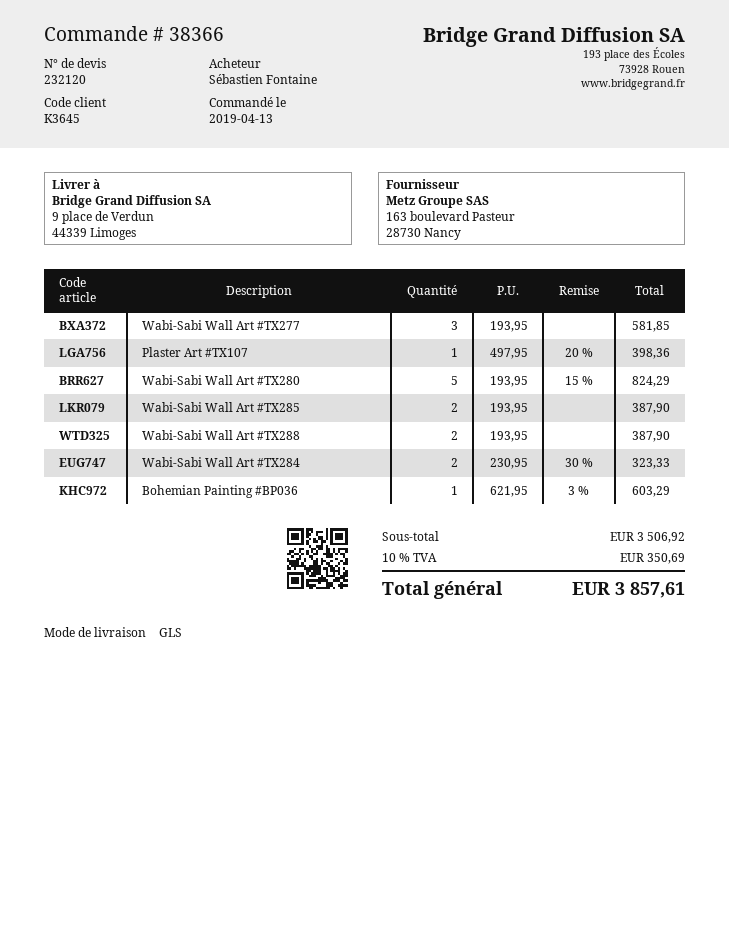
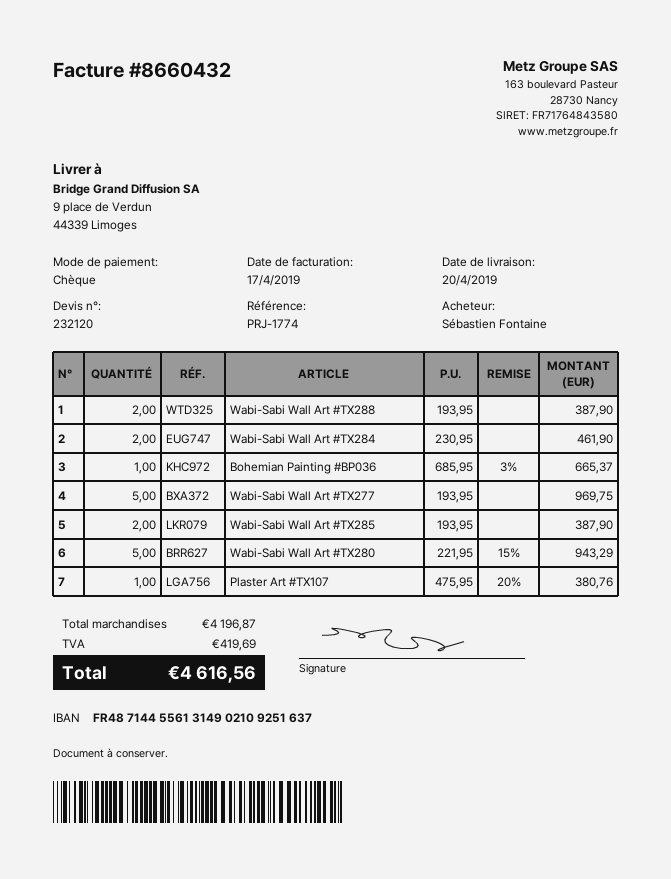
Wabi-Sabi Wall Art #TX277: 3 x 193.95 = 581.85 -> 5 x 193.95 = 969.75
Plaster Art #TX107: 1 x 497.95 - 20% = 398.36 -> 1 x 475.95 - 20% = 380.76
Wabi-Sabi Wall Art #TX280: 5 x 193.95 - 15% = 824.29 -> 5 x 221.95 - 15% = 943.29
Wabi-Sabi Wall Art #TX284: 2 x 230.95 - 30% = 323.33 -> 2 x 230.95 = 461.90
Bohemian Painting #BP036: 1 x 621.95 - 3% = 603.29 -> 1 x 685.95 - 3% = 665.37
subtotal: 3506.92 -> 4196.87
tax: 350.69 -> 419.69
total: 3857.61 -> 4616.56

